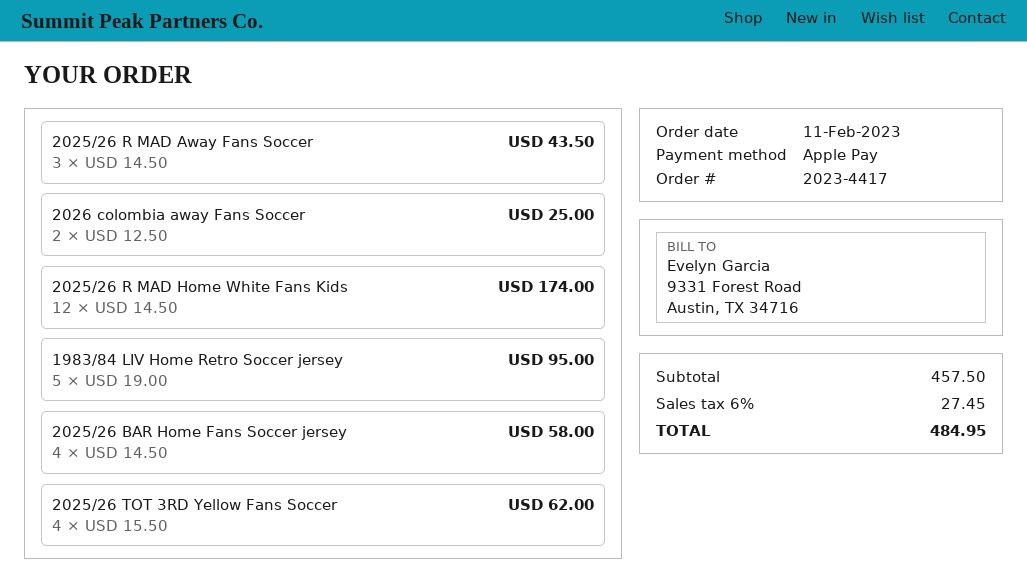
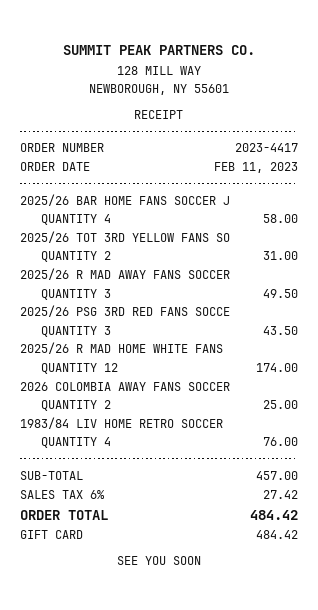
payment method: Apple Pay -> gift card
2025/26 R MAD Away Fans Soccer: 3 for 43.50 -> 3 for 49.50
1983/84 LIV Home Retro Soccer jersey: 5 for 95.00 -> 4 for 76.00
2025/26 TOT 3RD Yellow Fans Soccer: 4 for 62.00 -> 2 for 31.00
2025/26 PSG 3RD RED FANS SOCCE: none -> 3 for 43.50
subtotal: 457.50 -> 457.00
tax: 6% = 27.45 -> 6% = 27.42
total: 484.95 -> 484.42

